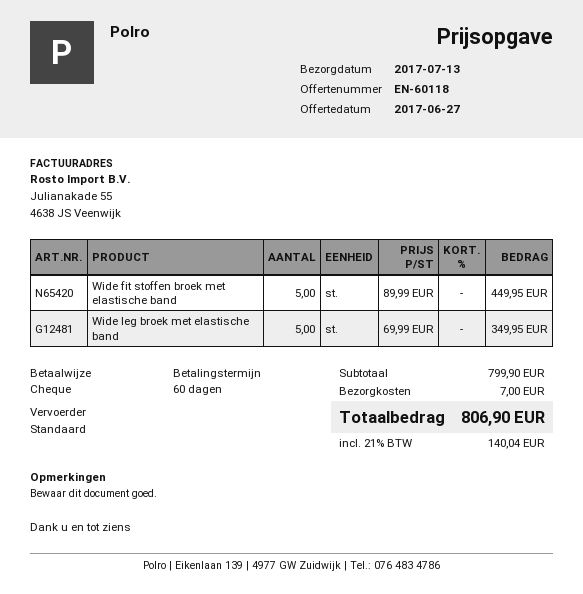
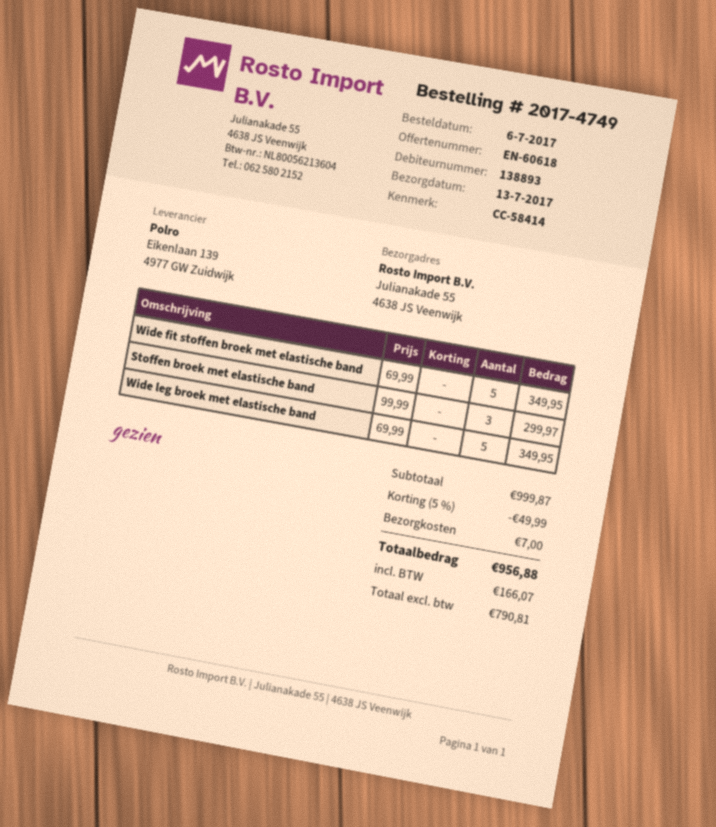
quote number: EN-60118 -> EN-60618
Wide fit stoffen broek met elastische band: 5 x 89.99 = 449.95 -> 5 x 69.99 = 349.95
Stoffen broek met elastische band: none -> 3 x 99.99 = 299.97
subtotal: 799.90 -> 999.87
discount: none -> 5% = 49.99
tax: 140.04 -> 166.07
total: 806.90 -> 956.88

